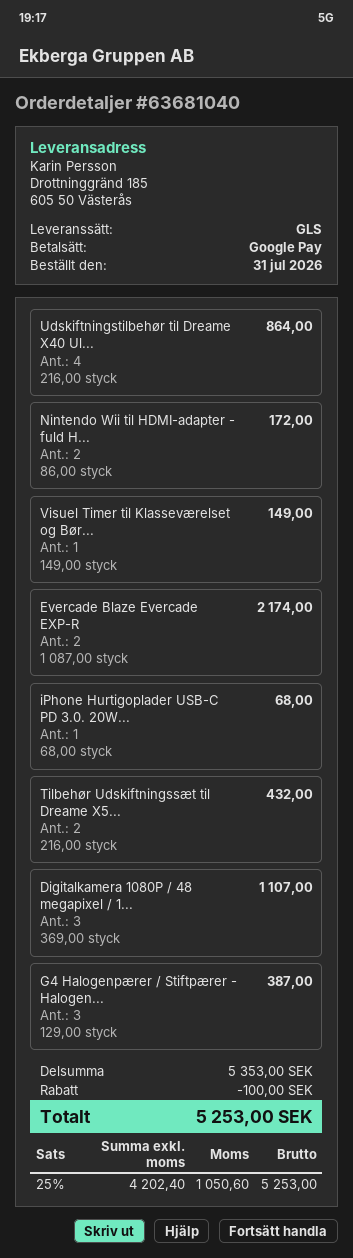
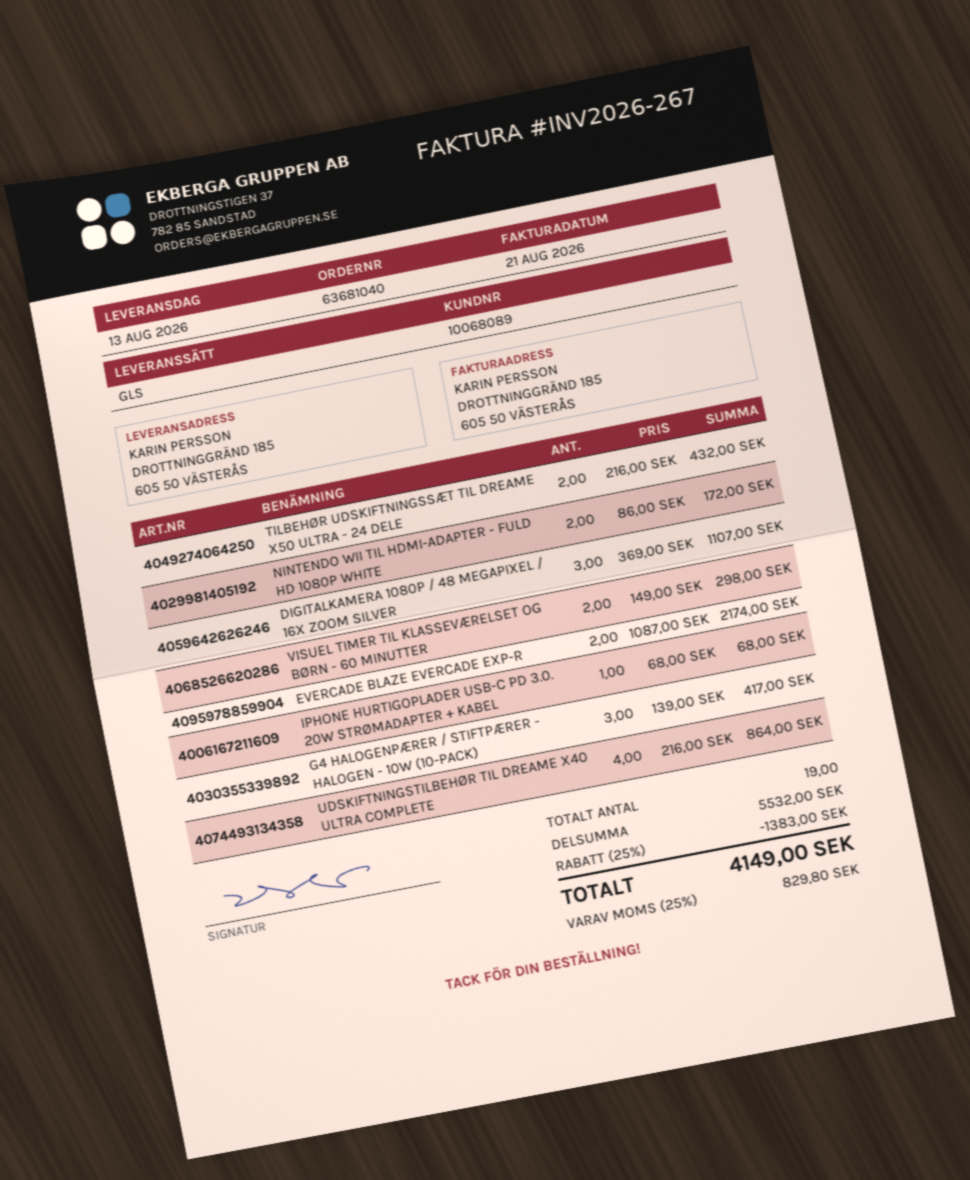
Visuel Timer til Klasseværelset og Bør...: 1 x 149.00 = 149.00 -> 2 x 149.00 = 298.00
G4 Halogenpærer / Stiftpærer - Halogen...: 3 x 129.00 = 387.00 -> 3 x 139.00 = 417.00
subtotal: 5353.00 -> 5532.00
discount: 100.00 -> 1383.00
tax: 25% = 1050.60 -> 25% = 829.80
total: 5253.00 -> 4149.00

